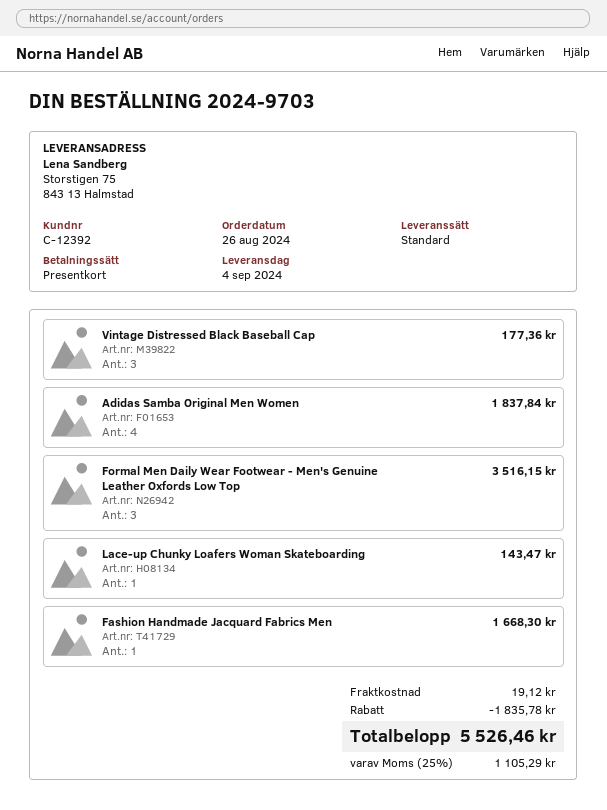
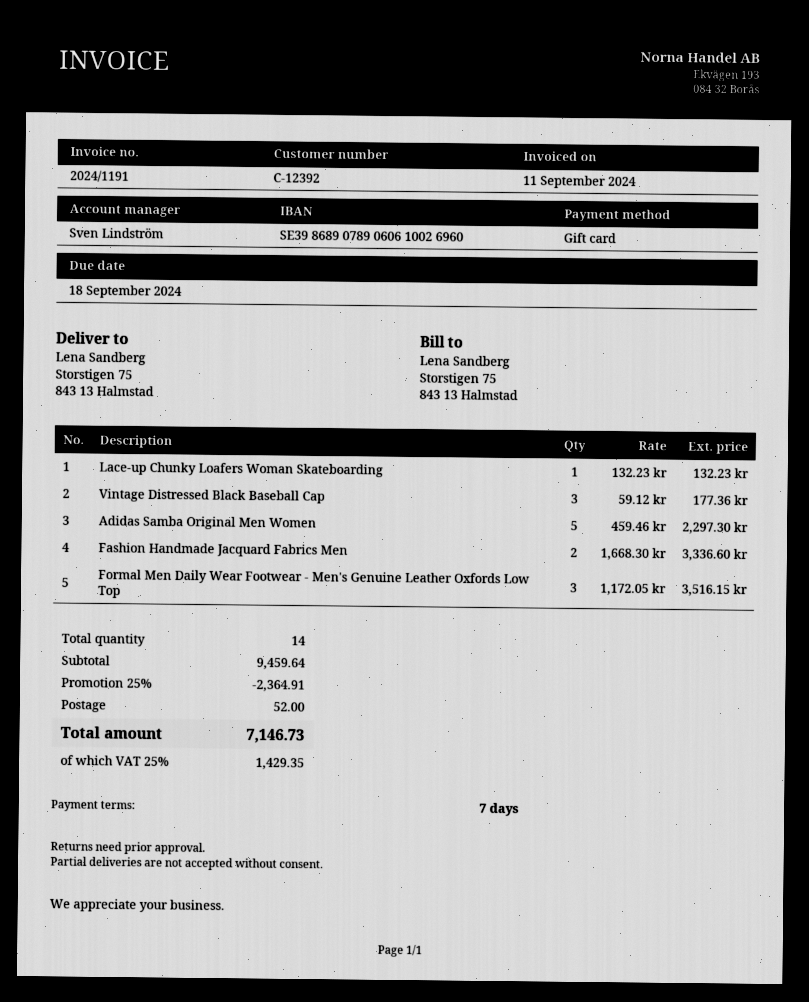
Adidas Samba Original Men Women: 4 for 1837.84 -> 5 for 2297.30
Lace-up Chunky Loafers Woman Skateboarding: 1 for 143.47 -> 1 for 132.23
Fashion Handmade Jacquard Fabrics Men: 1 for 1668.30 -> 2 for 3336.60
discount: 1835.78 -> 2364.91
shipping: 19.12 -> 52.00
tax: 25% = 1105.29 -> 25% = 1429.35
total: 5526.46 -> 7146.73

